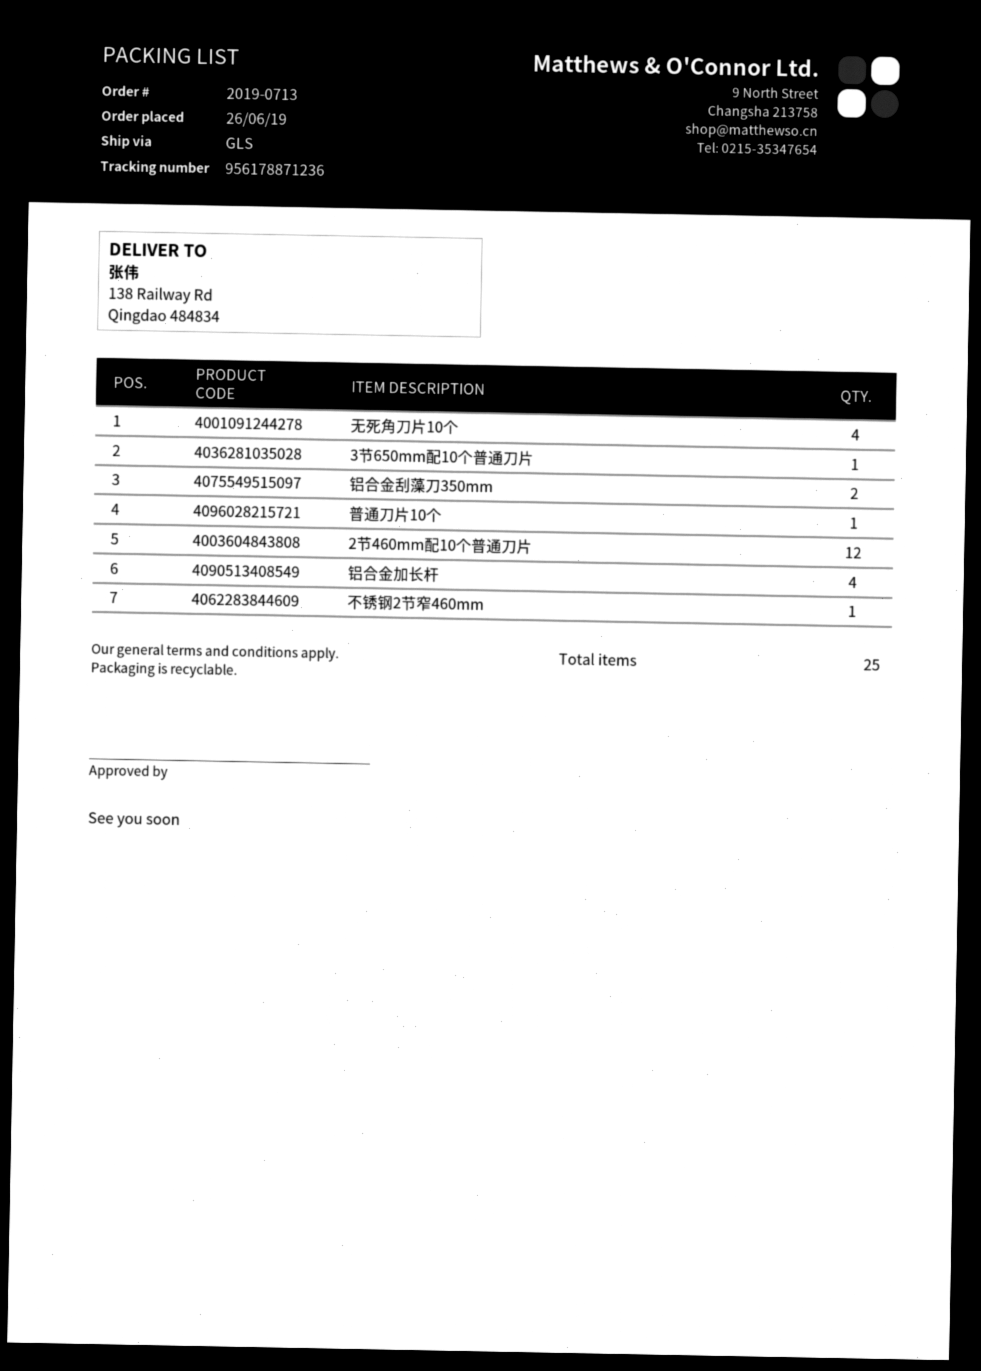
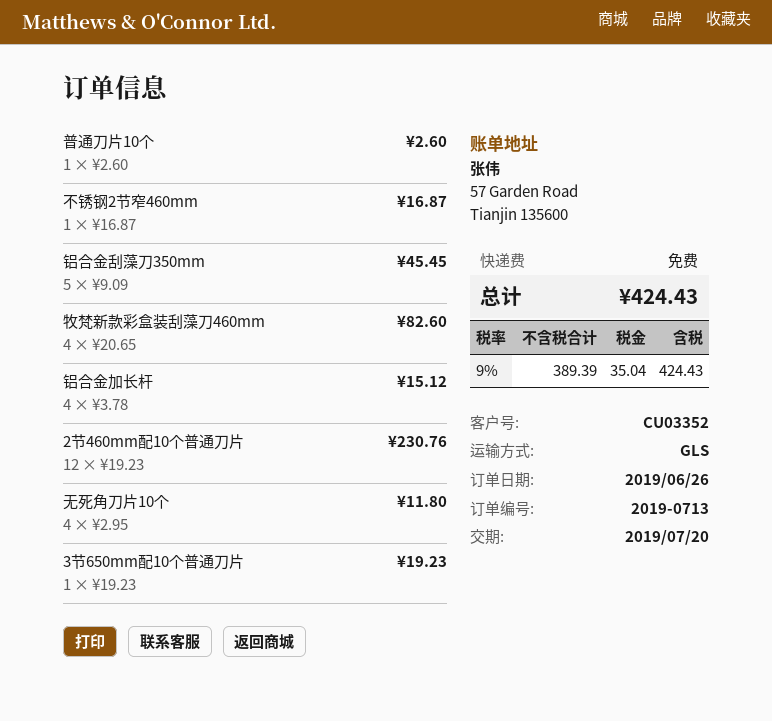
铝合金刮藻刀350mm: 2 -> 5
牧梵新款彩盒装刮藻刀460mm: none -> 4

